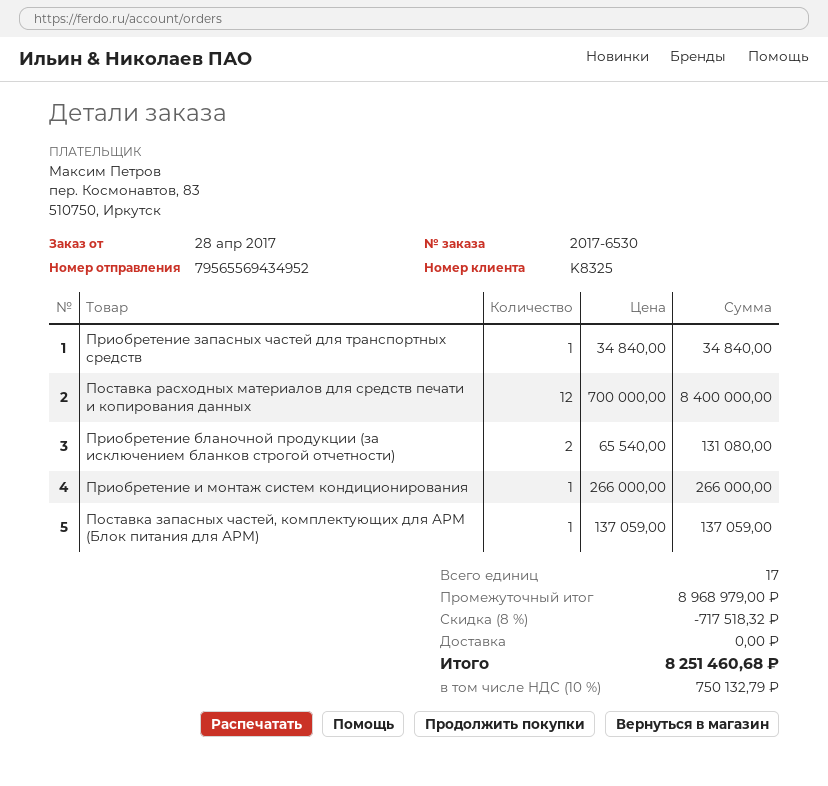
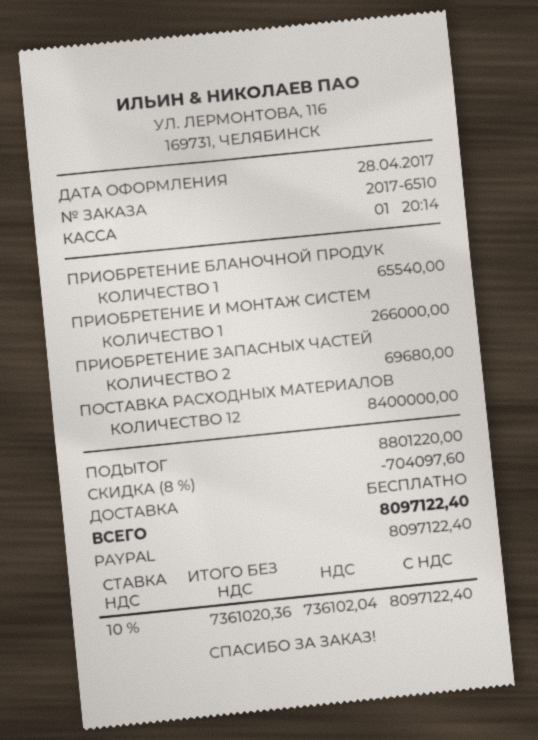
order number: 2017-6530 -> 2017-6510
Приобретение запасных частей для транспортных средств: 1 for 34840.00 -> 2 for 69680.00
Приобретение бланочной продукции (за исключением бланков строгой отчетности): 2 for 131080.00 -> 1 for 65540.00
Поставка запасных частей, комплектующих для АРМ (Блок питания для АРМ): 1 for 137059.00 -> none
subtotal: 8968979.00 -> 8801220.00
discount: 8% = 717518.32 -> 8% = 704097.60
tax: 10% = 750132.79 -> 10% = 736102.04
total: 8251460.68 -> 8097122.40

